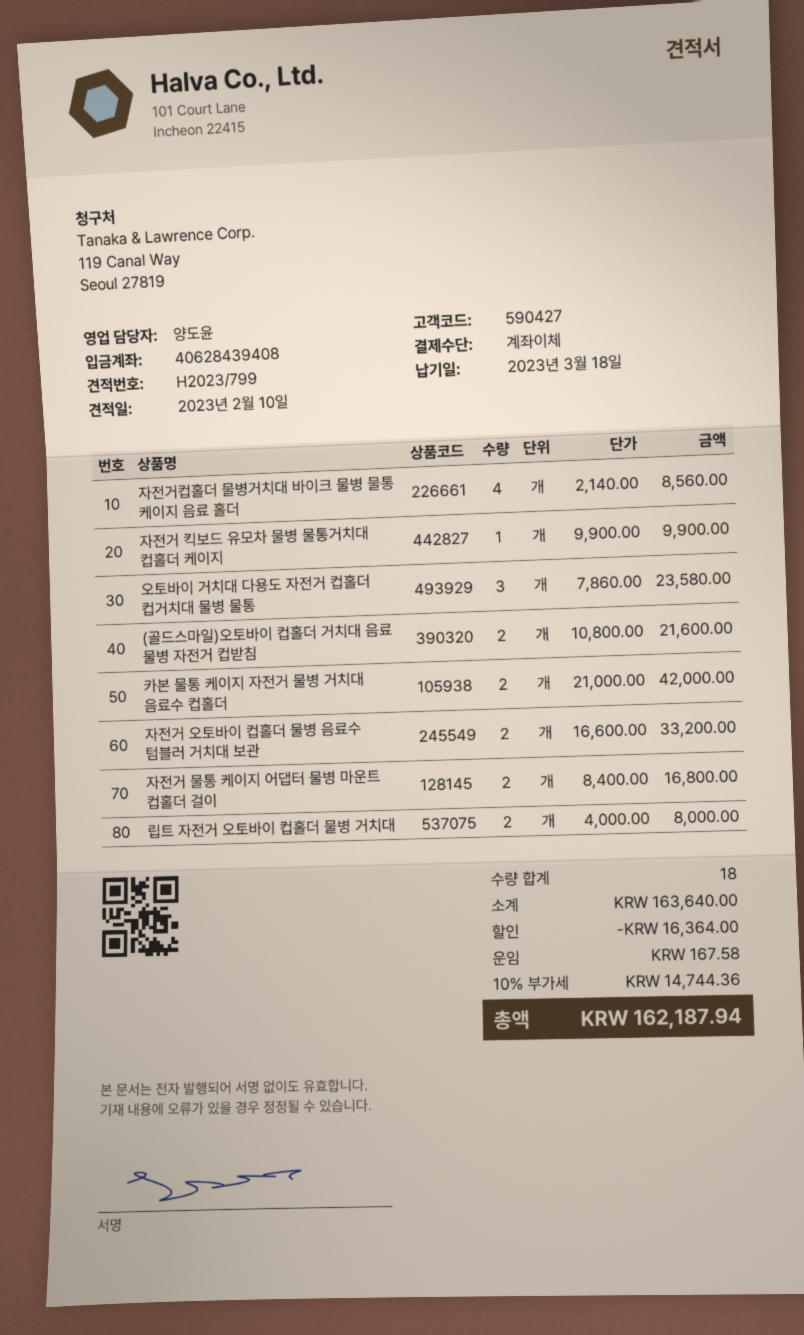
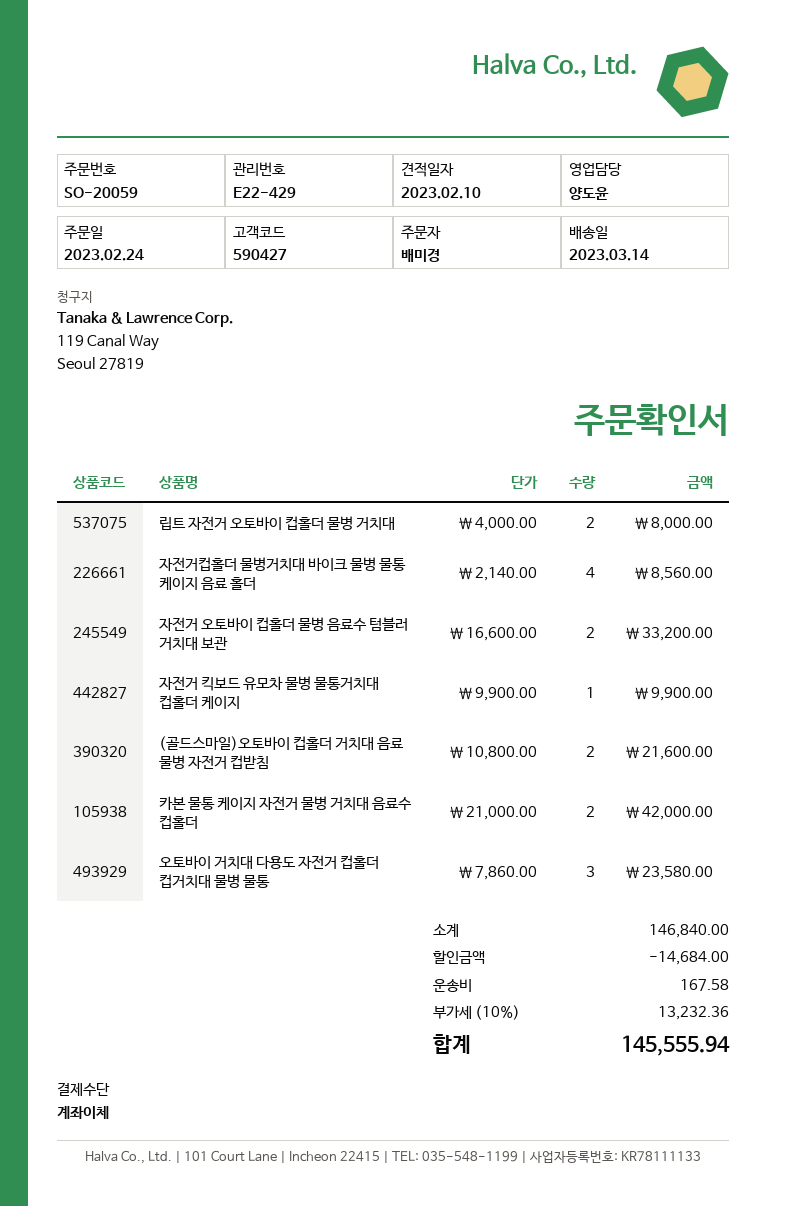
delivery date: 2023-03-18 -> 2023-03-14
자전거 물통 케이지 어댑터 물병 마운트 컵홀더 걸이: 2 x 8400.00 = 16800.00 -> none
subtotal: 163640.00 -> 146840.00
discount: 16364.00 -> 14684.00
tax: 10% = 14744.36 -> 10% = 13232.36
total: 162187.94 -> 145555.94

